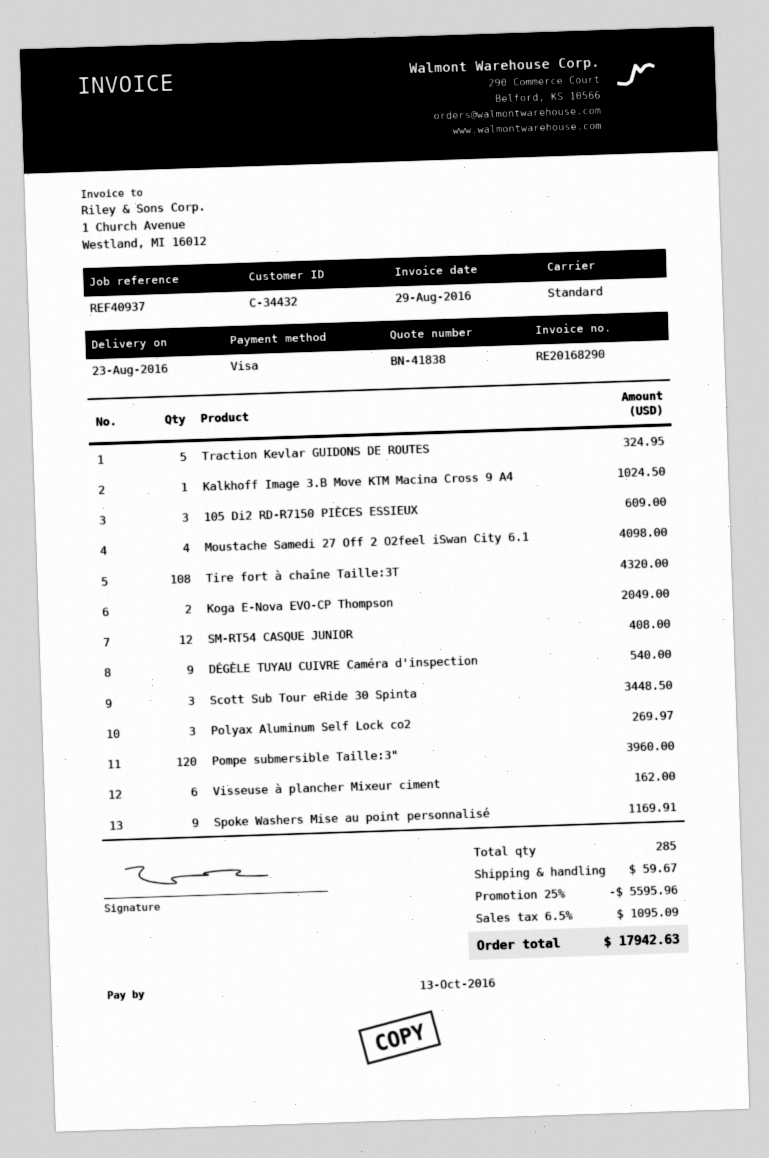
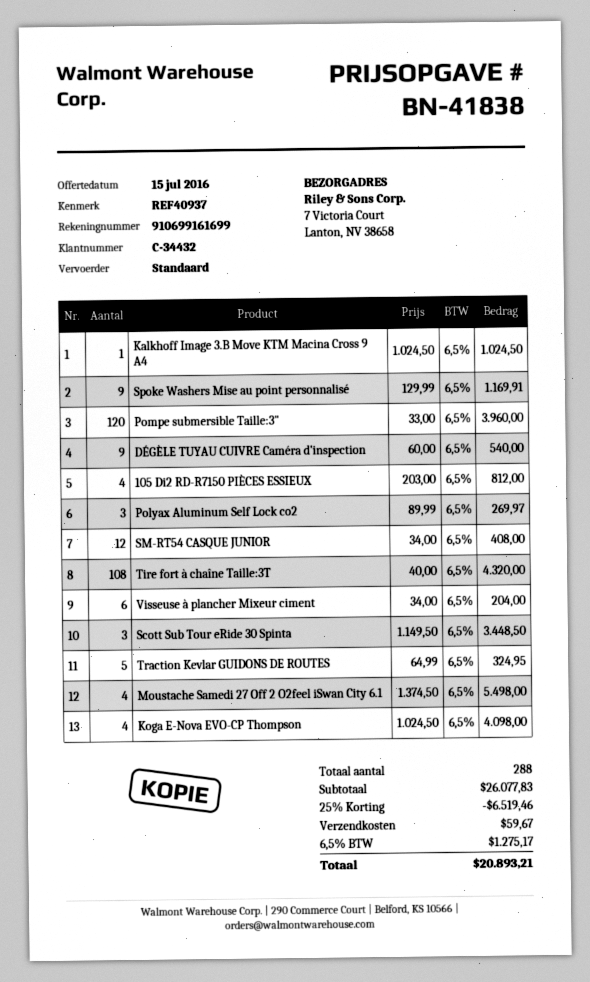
105 Di2 RD-R7150 PIÈCES ESSIEUX: 3 for 609.00 -> 4 for 812.00
Moustache Samedi 27 Off 2 O2feel iSwan City 6.1: 4 for 4098.00 -> 4 for 5498.00
Koga E-Nova EVO-CP Thompson: 2 for 2049.00 -> 4 for 4098.00
Visseuse à plancher Mixeur ciment: 6 for 162.00 -> 6 for 204.00
total quantity: 285 -> 288
discount: 25% = 5595.96 -> 25% = 6519.46
tax: 6.5% = 1095.09 -> 6.5% = 1275.17
total: 17942.63 -> 20893.21

